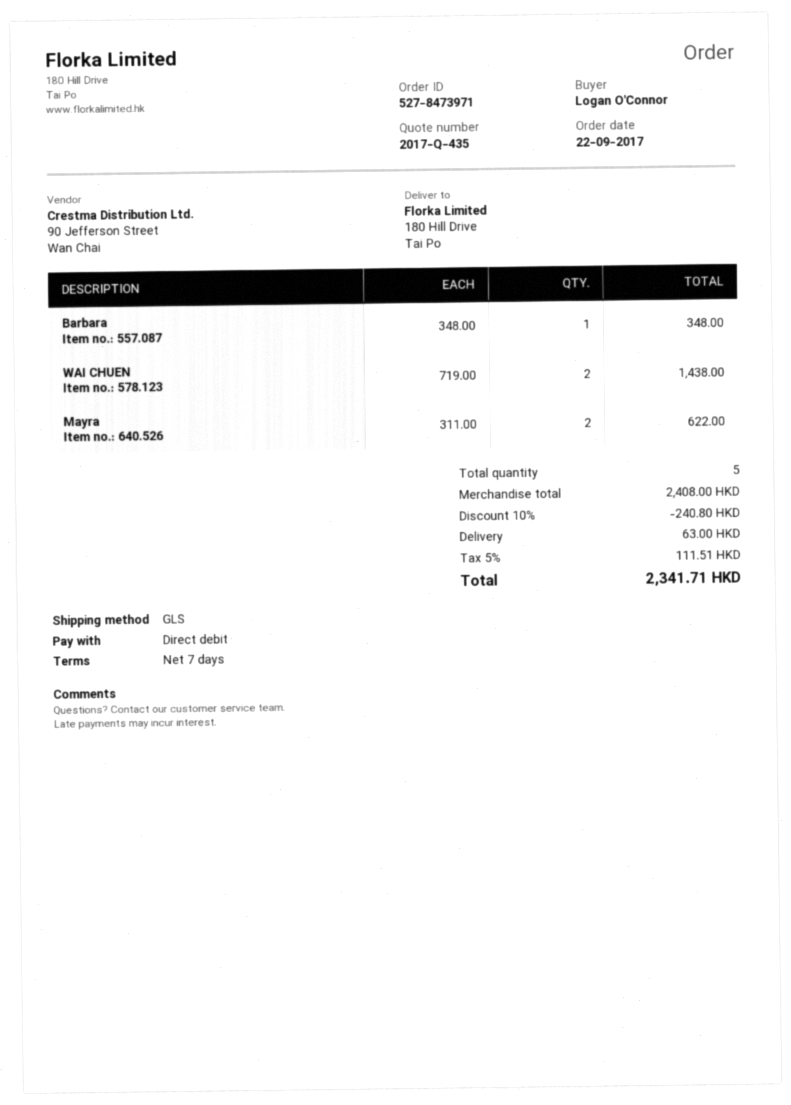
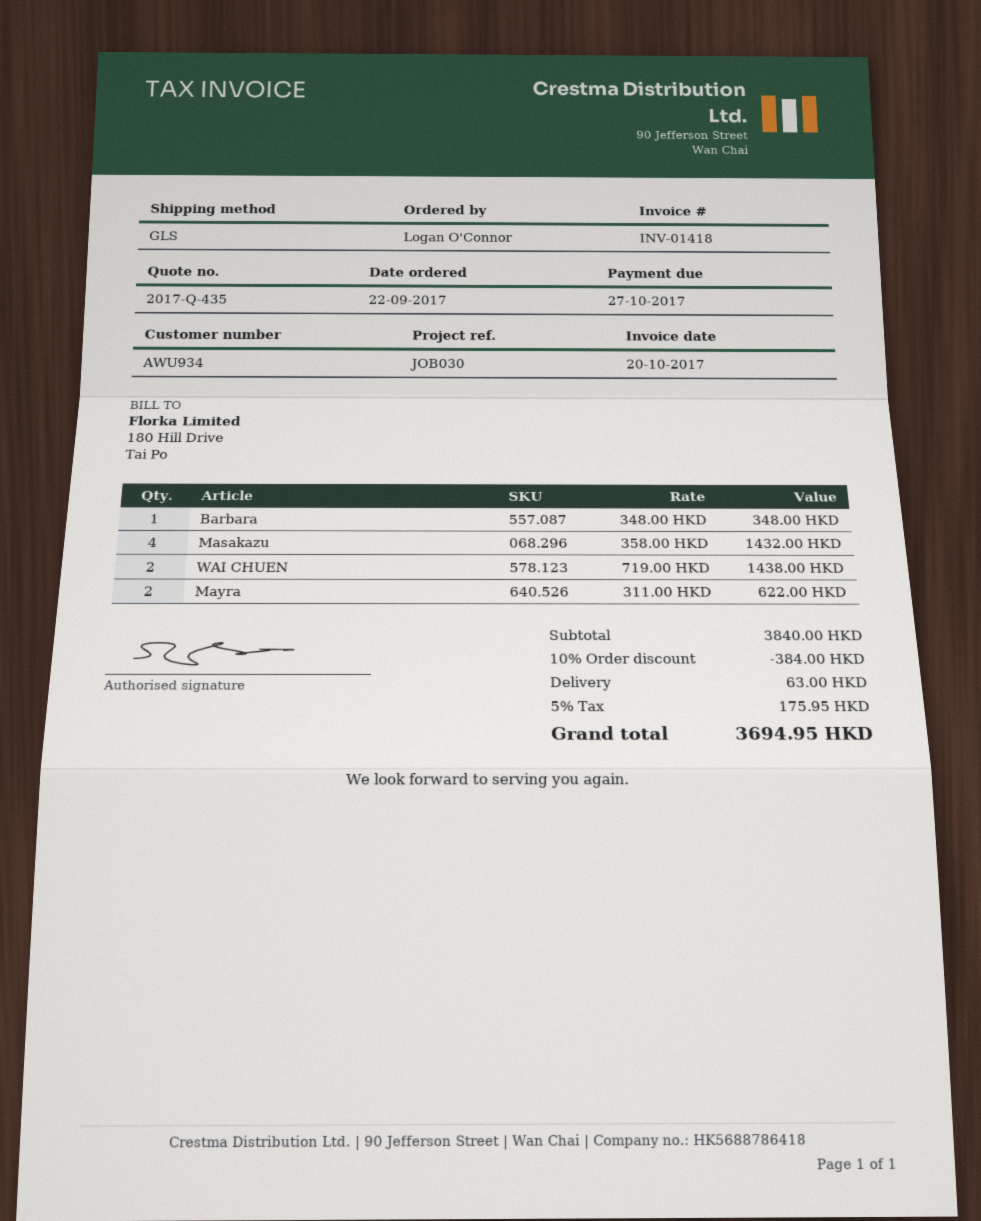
Masakazu: none -> 4 x 358.00 = 1432.00
subtotal: 2408.00 -> 3840.00
discount: 10% = 240.80 -> 10% = 384.00
tax: 5% = 111.51 -> 5% = 175.95
total: 2341.71 -> 3694.95

